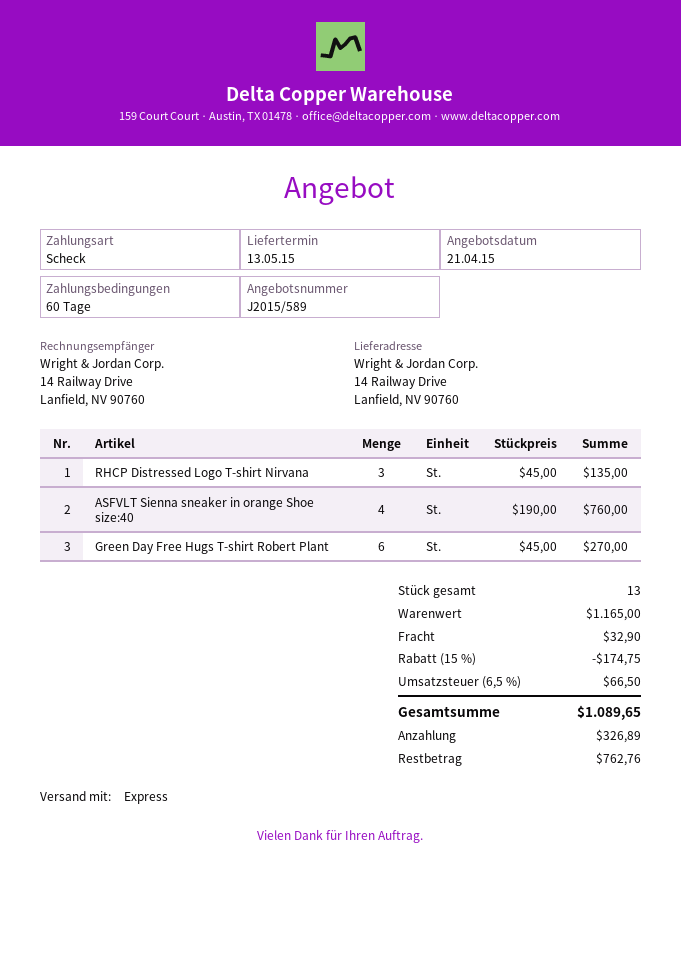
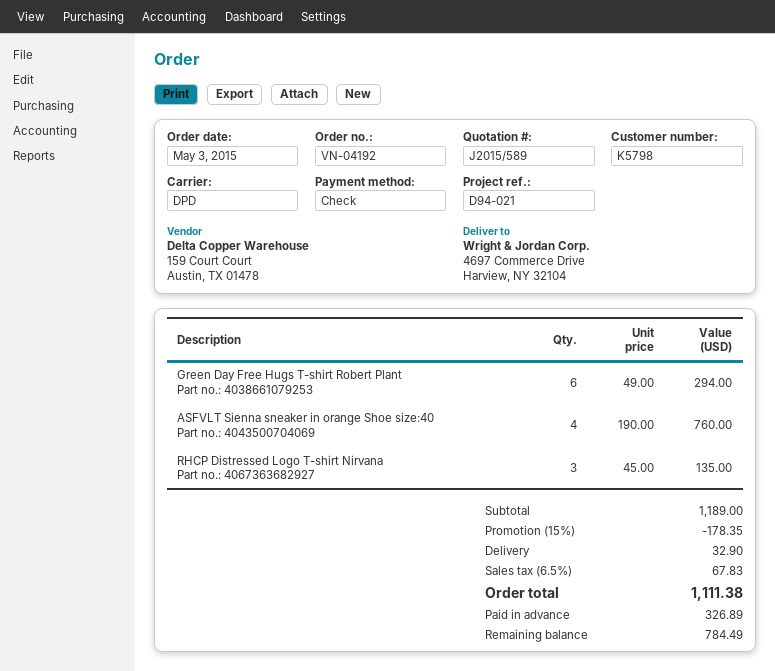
shipping method: express -> DPD
ship to: 14 Railway Drive, Lanfield, NV 90760 -> 4697 Commerce Drive, Harview, NY 32104
Green Day Free Hugs T-shirt Robert Plant: 6 x 45.00 = 270.00 -> 6 x 49.00 = 294.00
subtotal: 1165.00 -> 1189.00
discount: 15% = 174.75 -> 15% = 178.35
tax: 6.5% = 66.50 -> 6.5% = 67.83
total: 1089.65 -> 1111.38
balance: 762.76 -> 784.49

